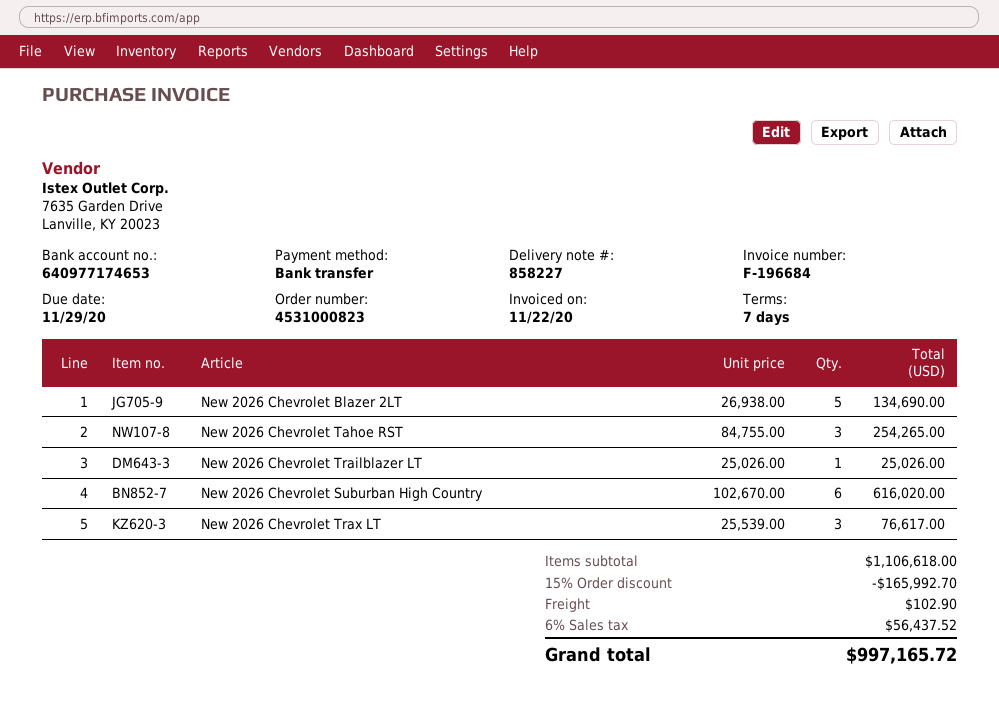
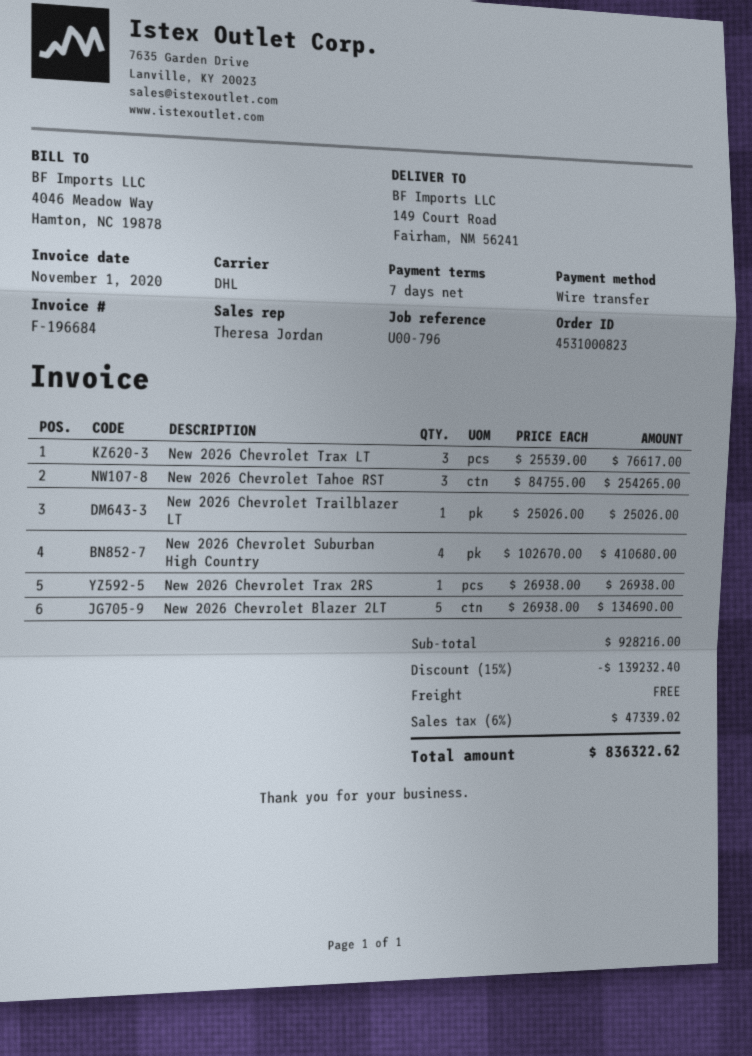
invoice date: 2020-11-22 -> 2020-11-01
New 2026 Chevrolet Suburban High Country: 6 x 102670.00 = 616020.00 -> 4 x 102670.00 = 410680.00
New 2026 Chevrolet Trax 2RS: none -> 1 x 26938.00 = 26938.00
subtotal: 1106618.00 -> 928216.00
discount: 15% = 165992.70 -> 15% = 139232.40
shipping: 102.90 -> 0.00
tax: 6% = 56437.52 -> 6% = 47339.02
total: 997165.72 -> 836322.62

